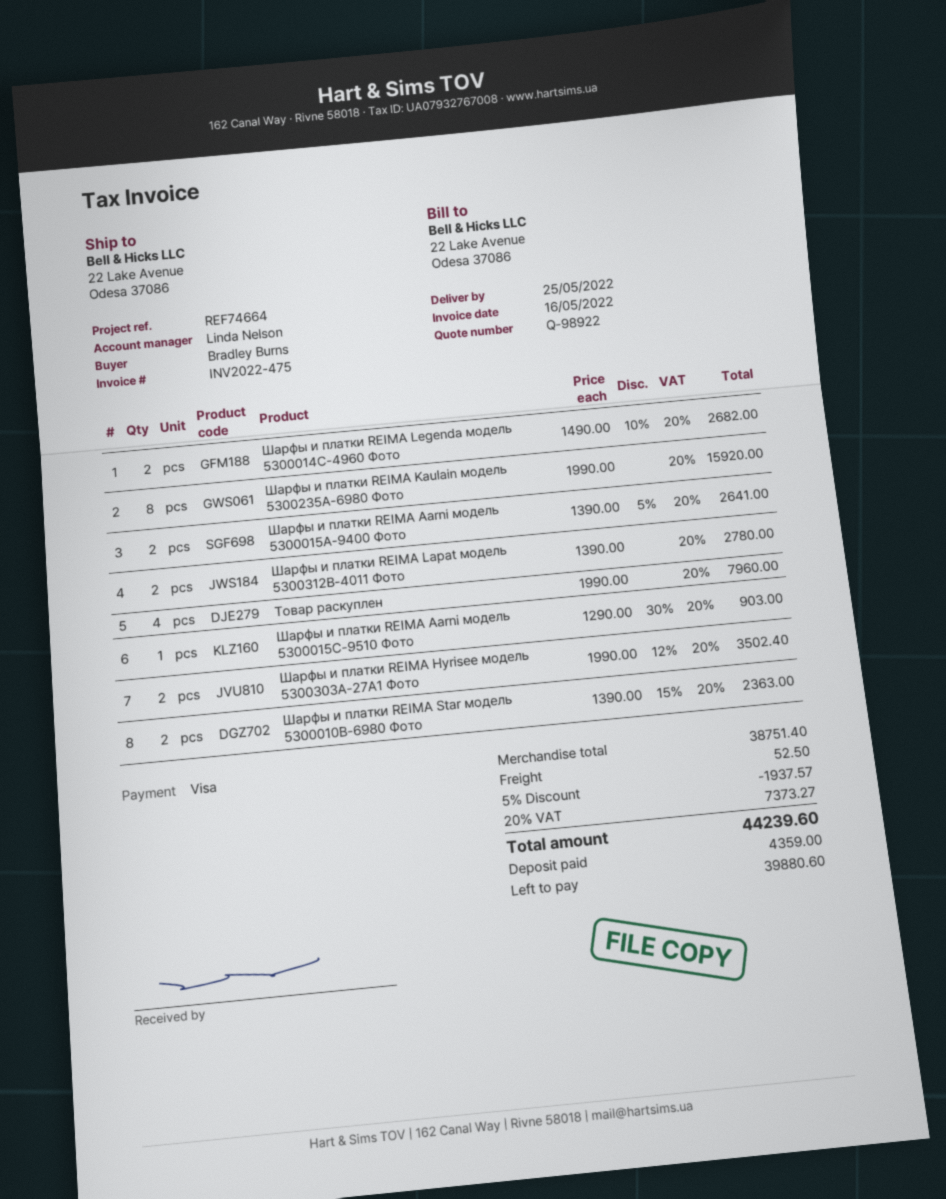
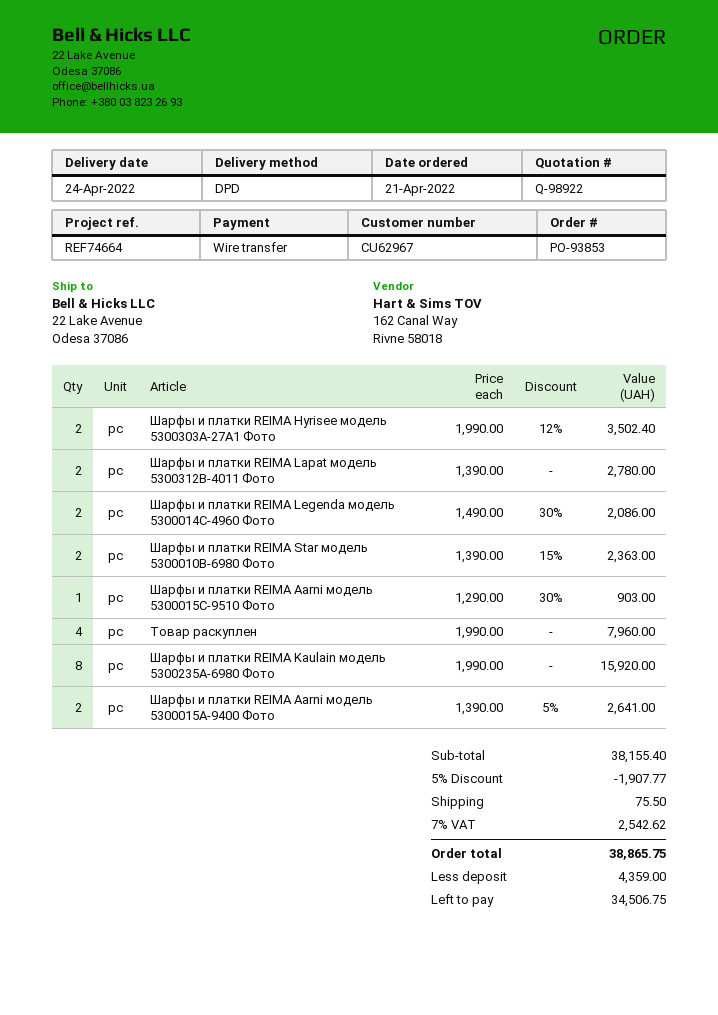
delivery date: 2022-05-25 -> 2022-04-24
payment method: Visa -> bank transfer
Шарфы и платки REIMA Legenda модель 5300014C-4960 Фото: 2 x 1490.00 - 10% = 2682.00 -> 2 x 1490.00 - 30% = 2086.00
subtotal: 38751.40 -> 38155.40
discount: 5% = 1937.57 -> 5% = 1907.77
shipping: 52.50 -> 75.50
tax: 20% = 7373.27 -> 7% = 2542.62
total: 44239.60 -> 38865.75
balance: 39880.60 -> 34506.75

